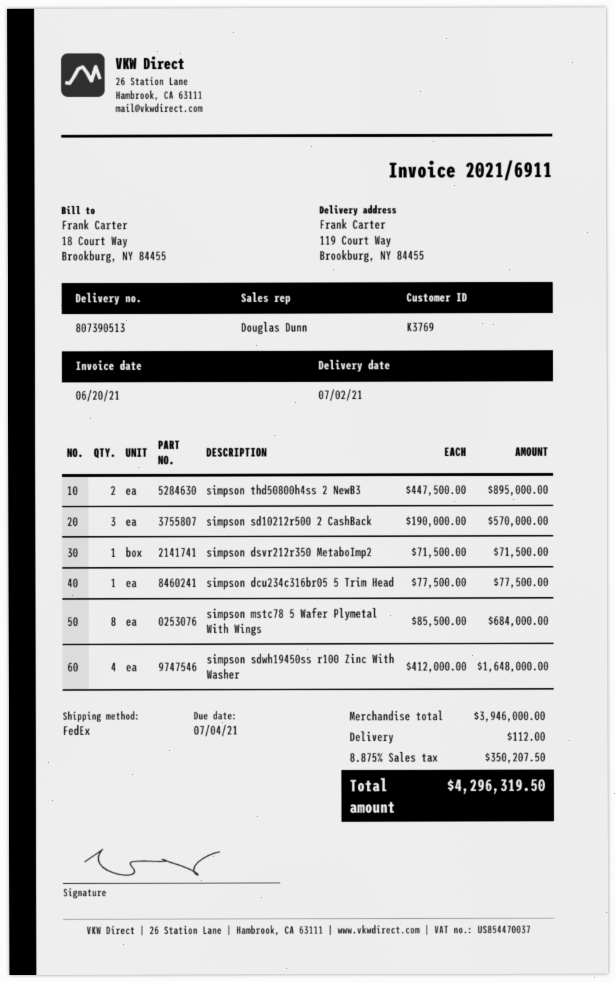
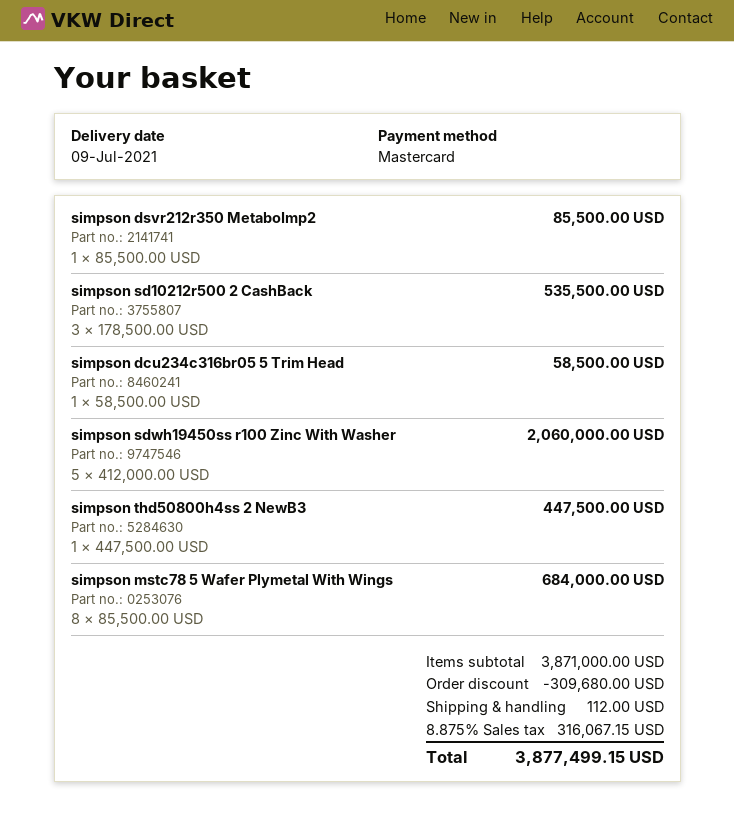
delivery date: 2021-07-02 -> 2021-07-09
simpson thd50800h4ss 2 NewB3: 2 x 447500.00 = 895000.00 -> 1 x 447500.00 = 447500.00
simpson sd10212r500 2 CashBack: 3 x 190000.00 = 570000.00 -> 3 x 178500.00 = 535500.00
simpson dsvr212r350 MetaboImp2: 1 x 71500.00 = 71500.00 -> 1 x 85500.00 = 85500.00
simpson dcu234c316br05 5 Trim Head: 1 x 77500.00 = 77500.00 -> 1 x 58500.00 = 58500.00
simpson sdwh19450ss r100 Zinc With Washer: 4 x 412000.00 = 1648000.00 -> 5 x 412000.00 = 2060000.00
subtotal: 3946000.00 -> 3871000.00
discount: none -> 309680.00
tax: 8.875% = 350207.50 -> 8.875% = 316067.15
total: 4296319.50 -> 3877499.15

